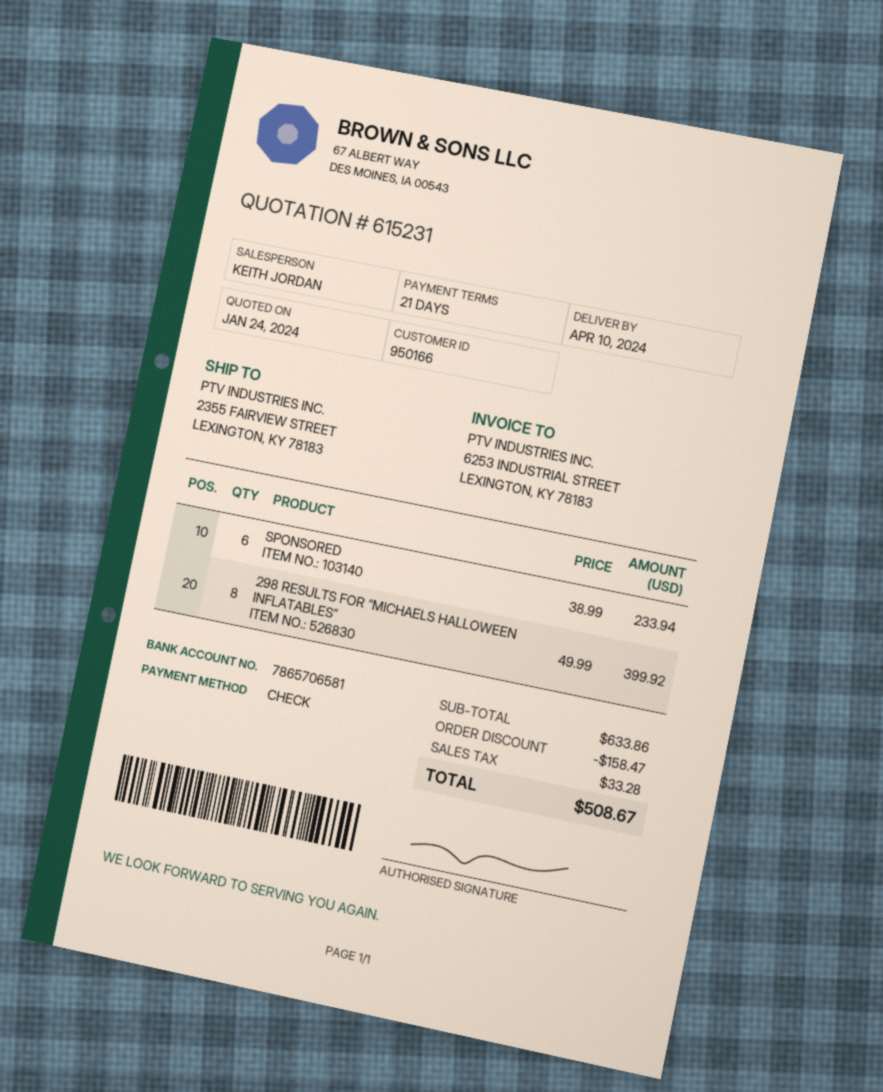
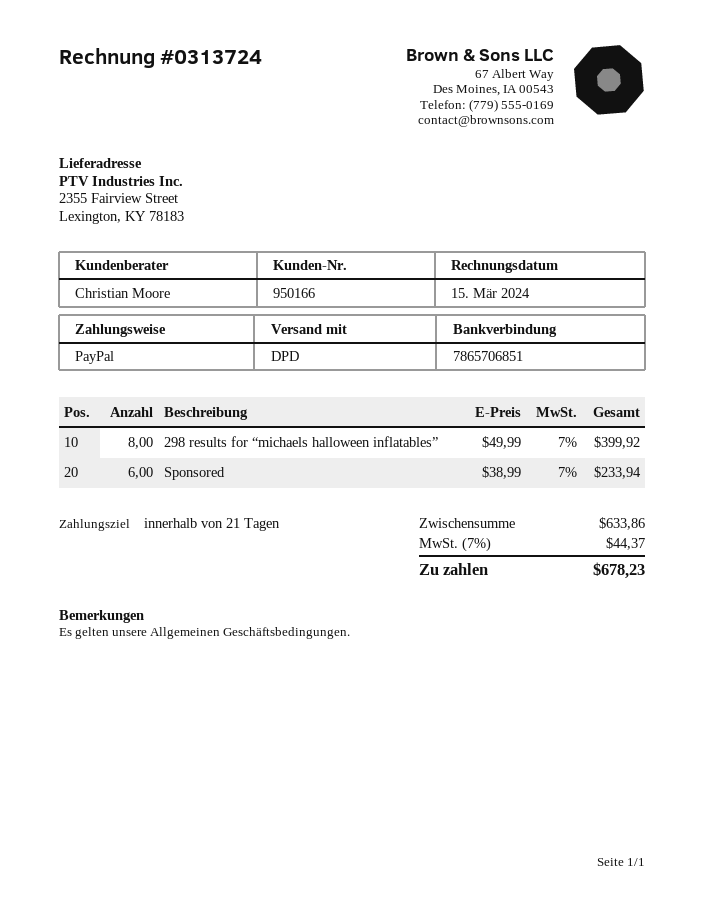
sales rep: KEITH JORDAN -> Christian Moore
payment method: cheque -> PayPal
bank account: 7865706581 -> 7865706851
discount: 158.47 -> none
tax: 33.28 -> 44.37
total: 508.67 -> 678.23

